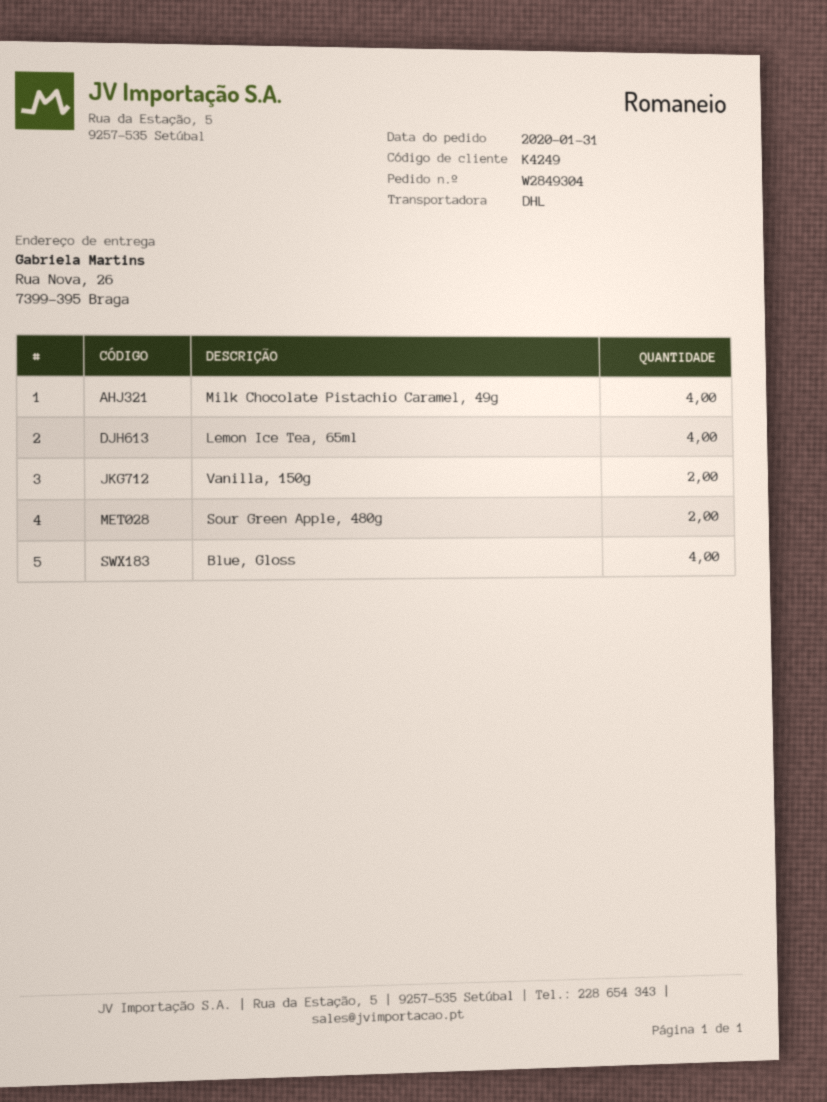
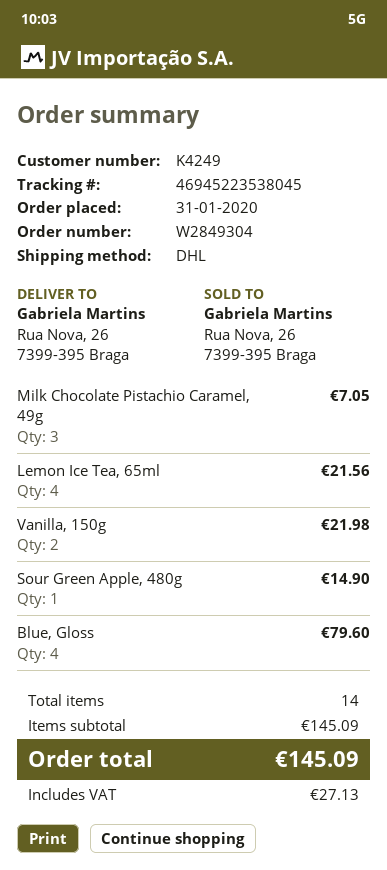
Milk Chocolate Pistachio Caramel, 49g: 4 -> 3
Sour Green Apple, 480g: 2 -> 1

